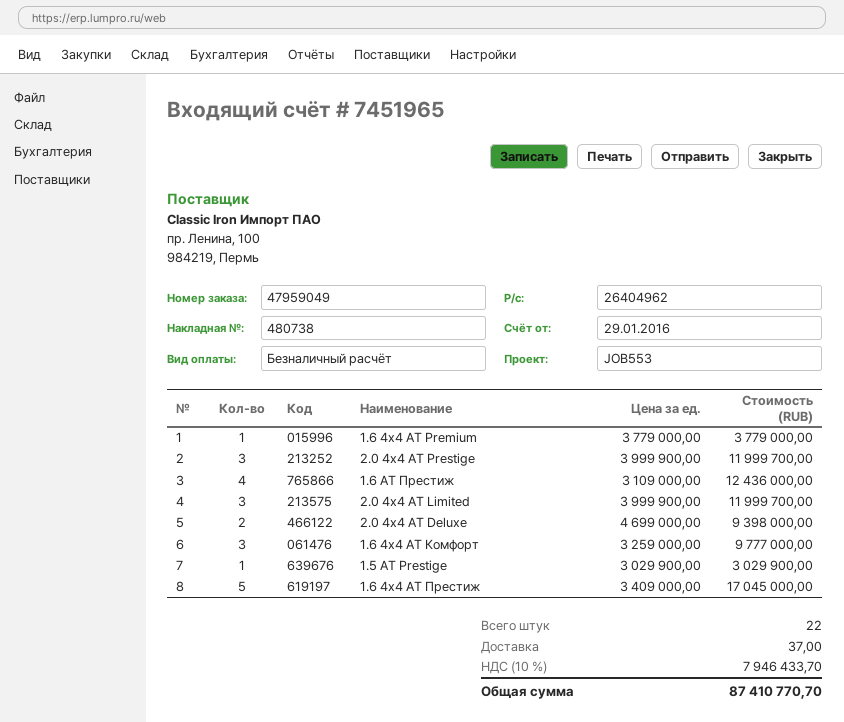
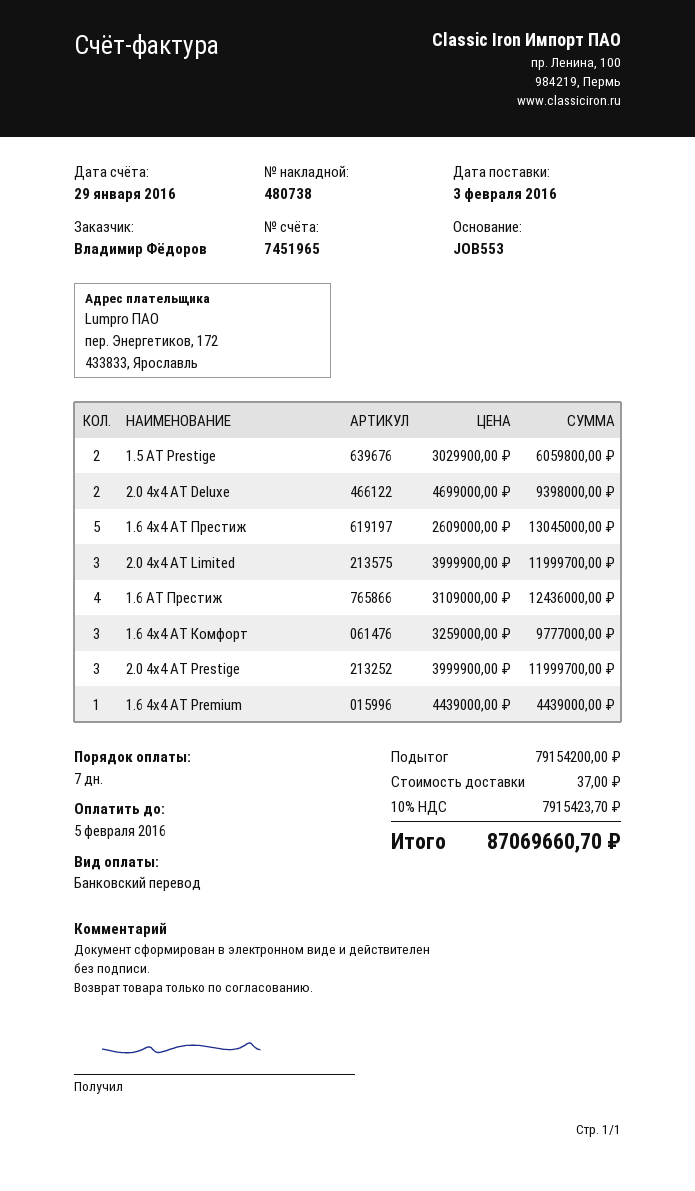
1.6 4x4 AT Premium: 1 x 3779000.00 = 3779000.00 -> 1 x 4439000.00 = 4439000.00
1.5 AT Prestige: 1 x 3029900.00 = 3029900.00 -> 2 x 3029900.00 = 6059800.00
1.6 4x4 AT Престиж: 5 x 3409000.00 = 17045000.00 -> 5 x 2609000.00 = 13045000.00
tax: 10% = 7946433.70 -> 10% = 7915423.70
total: 87410770.70 -> 87069660.70

